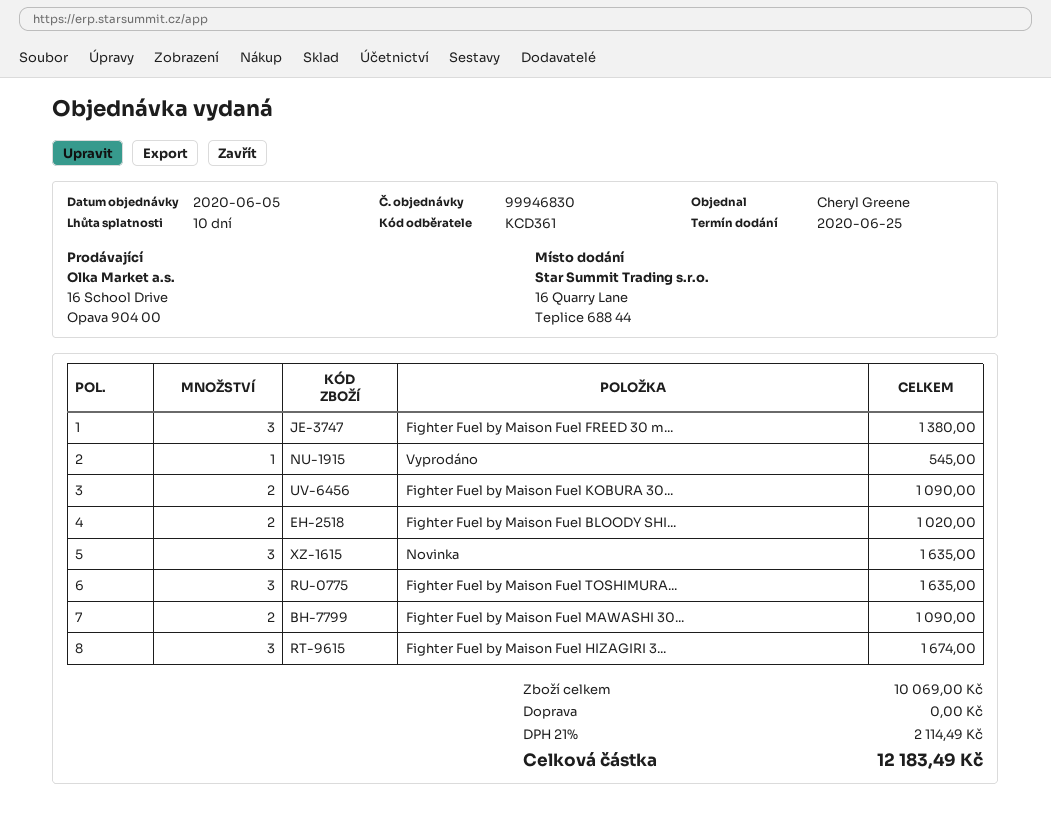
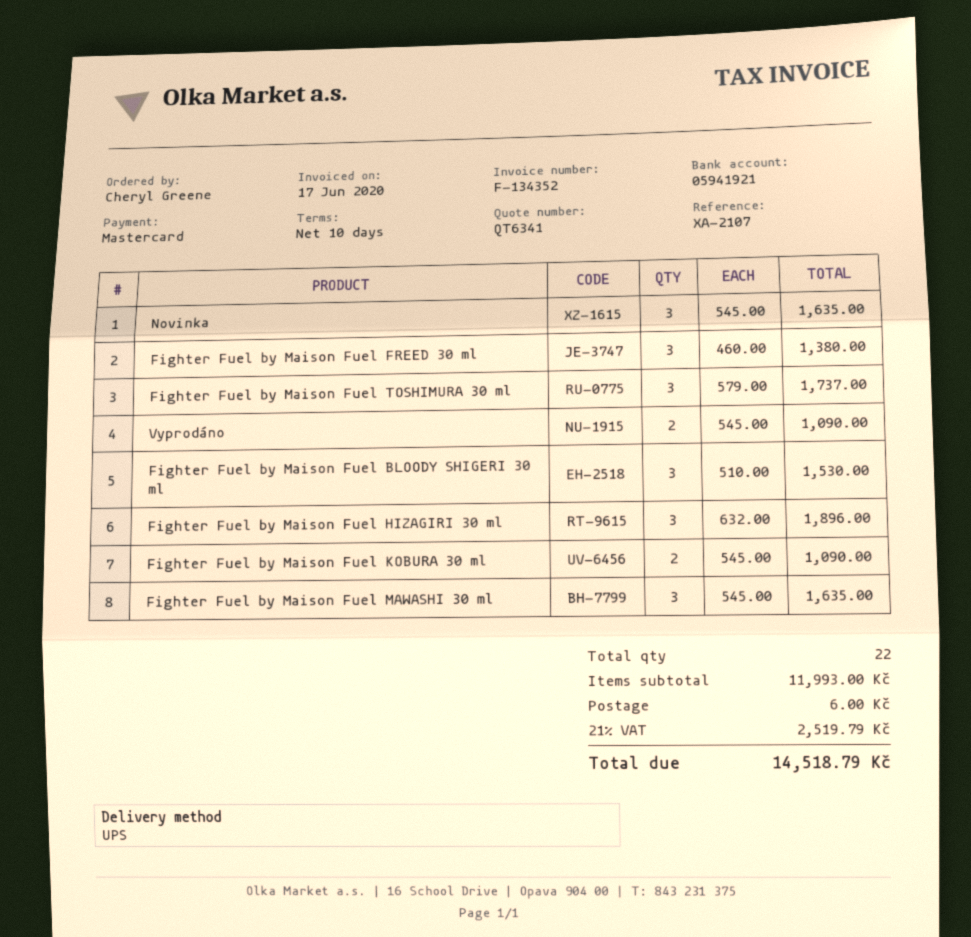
Vyprodáno: 1 for 545.00 -> 2 for 1090.00
Fighter Fuel by Maison Fuel BLOODY SHI...: 2 for 1020.00 -> 3 for 1530.00
Fighter Fuel by Maison Fuel TOSHIMURA...: 3 for 1635.00 -> 3 for 1737.00
Fighter Fuel by Maison Fuel MAWASHI 30...: 2 for 1090.00 -> 3 for 1635.00
Fighter Fuel by Maison Fuel HIZAGIRI 3...: 3 for 1674.00 -> 3 for 1896.00
subtotal: 10069.00 -> 11993.00
shipping: 0.00 -> 6.00
tax: 21% = 2114.49 -> 21% = 2519.79
total: 12183.49 -> 14518.79

